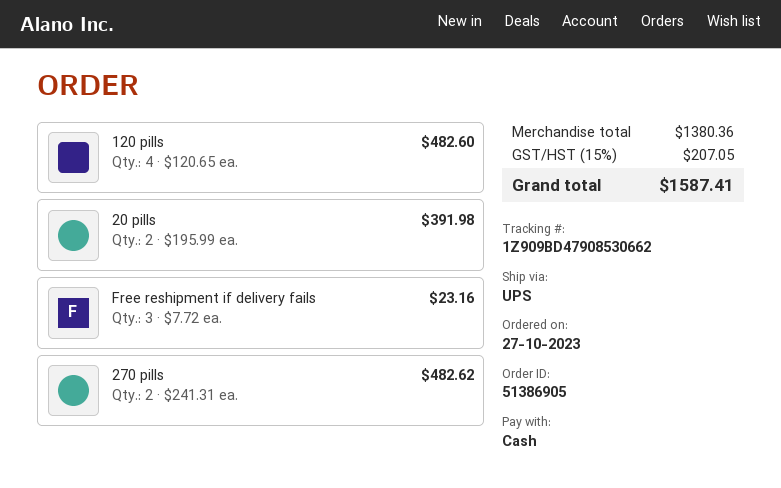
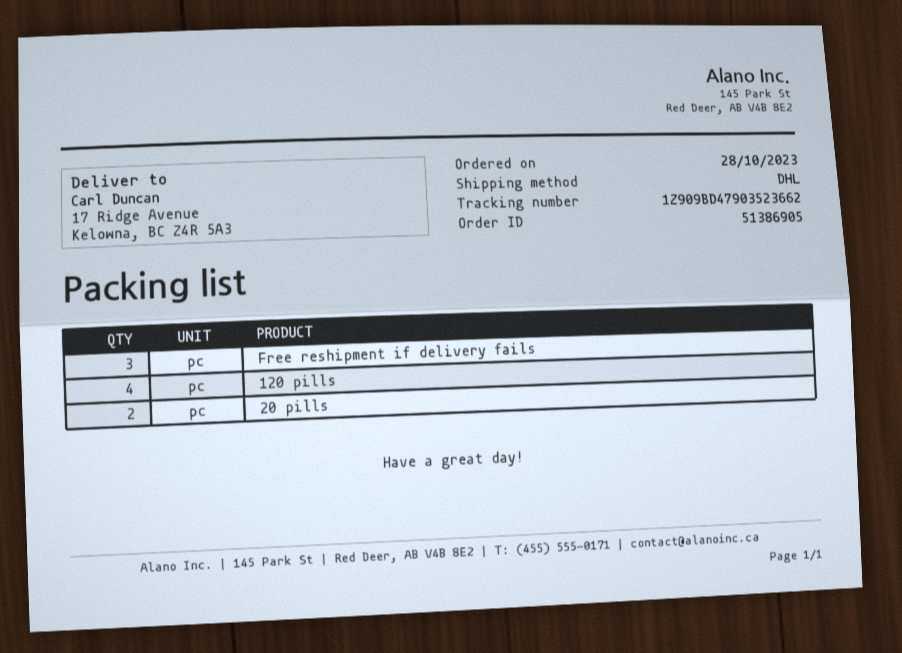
order date: 2023-10-27 -> 2023-10-28
shipping method: UPS -> DHL
tracking number: 1Z909BD47908530662 -> 1Z909BD47903523662
270 pills: 2 -> none

